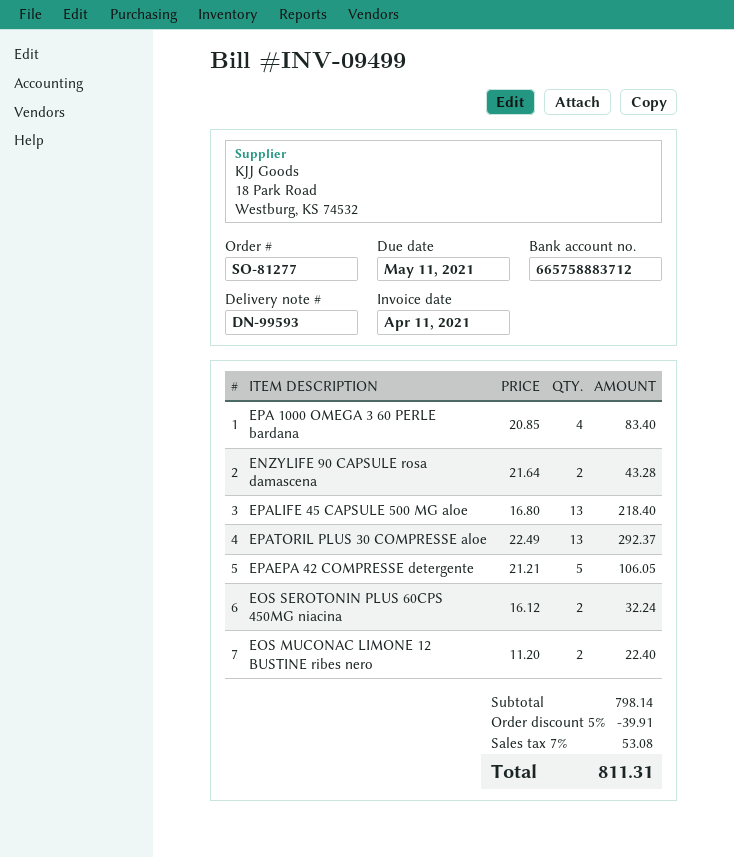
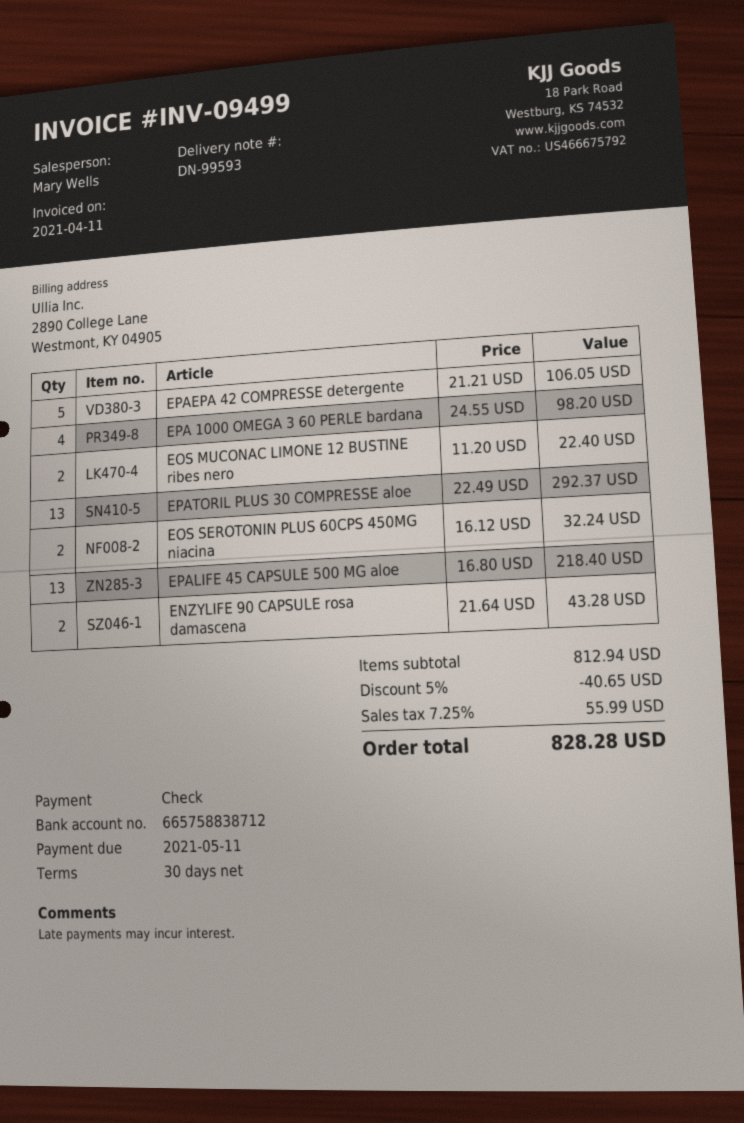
bank account: 665758883712 -> 665758838712
EPA 1000 OMEGA 3 60 PERLE bardana: 4 x 20.85 = 83.40 -> 4 x 24.55 = 98.20
subtotal: 798.14 -> 812.94
discount: 5% = 39.91 -> 5% = 40.65
tax: 7% = 53.08 -> 7.25% = 55.99
total: 811.31 -> 828.28

